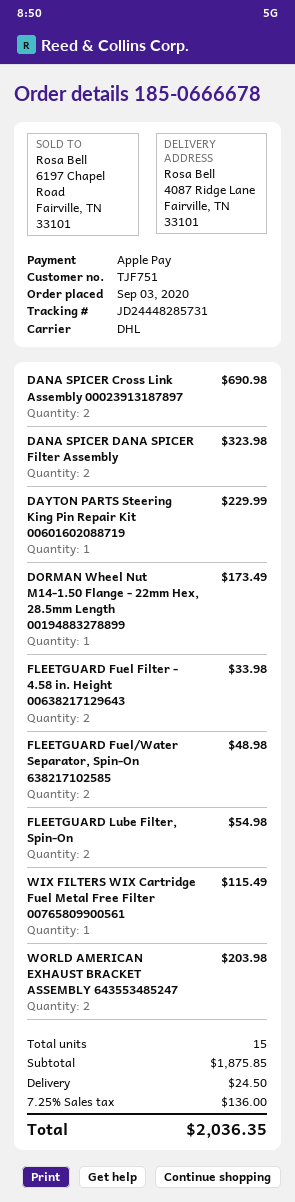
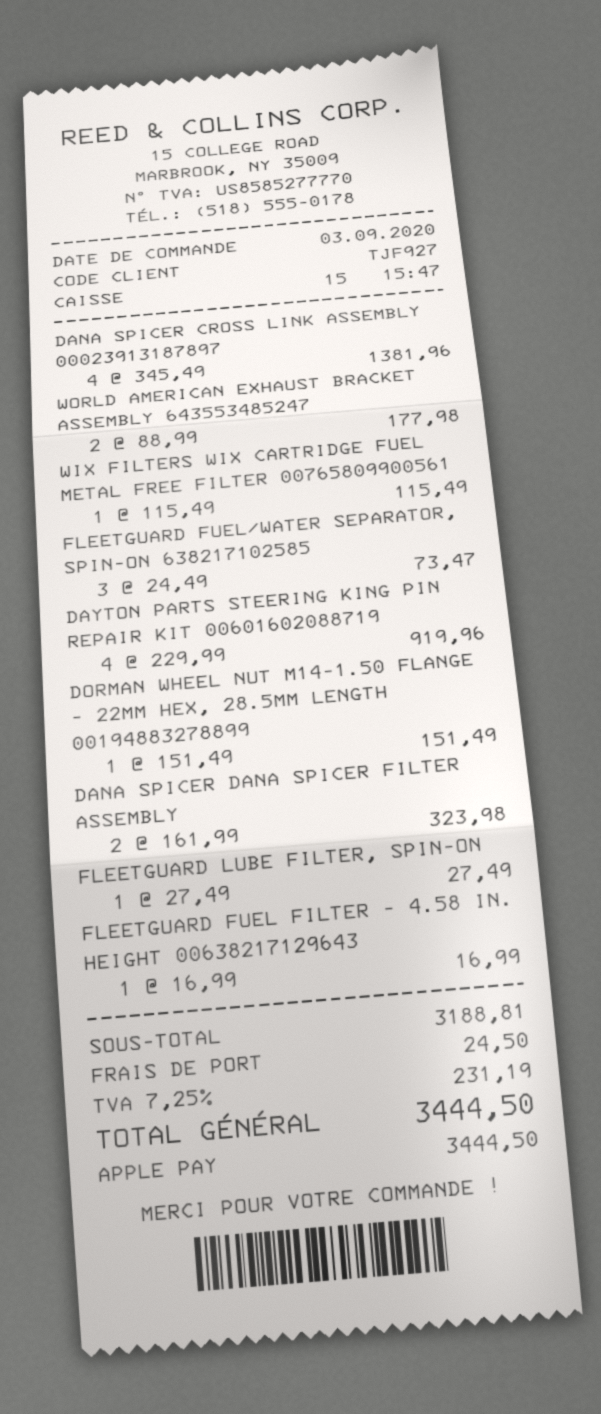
customer number: TJF751 -> TJF927
DANA SPICER Cross Link Assembly 00023913187897: 2 for 690.98 -> 4 for 1381.96
DAYTON PARTS Steering King Pin Repair Kit 00601602088719: 1 for 229.99 -> 4 for 919.96
DORMAN Wheel Nut M14-1.50 Flange - 22mm Hex, 28.5mm Length 00194883278899: 1 for 173.49 -> 1 for 151.49
FLEETGUARD Fuel Filter - 4.58 in. Height 00638217129643: 2 for 33.98 -> 1 for 16.99
FLEETGUARD Fuel/Water Separator, Spin-On 638217102585: 2 for 48.98 -> 3 for 73.47
FLEETGUARD Lube Filter, Spin-On: 2 for 54.98 -> 1 for 27.49
WORLD AMERICAN EXHAUST BRACKET ASSEMBLY 643553485247: 2 for 203.98 -> 2 for 177.98
subtotal: 1875.85 -> 3188.81
tax: 7.25% = 136.00 -> 7.25% = 231.19
total: 2036.35 -> 3444.50

